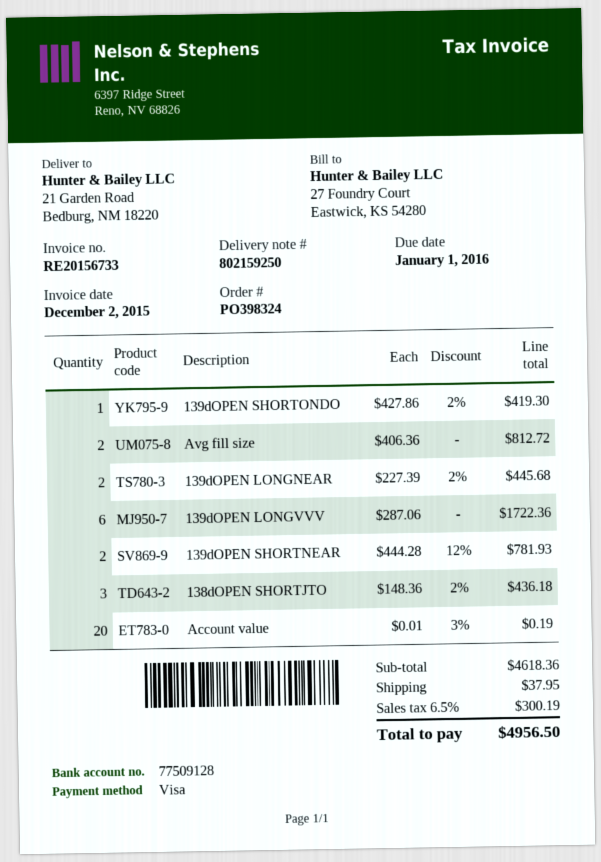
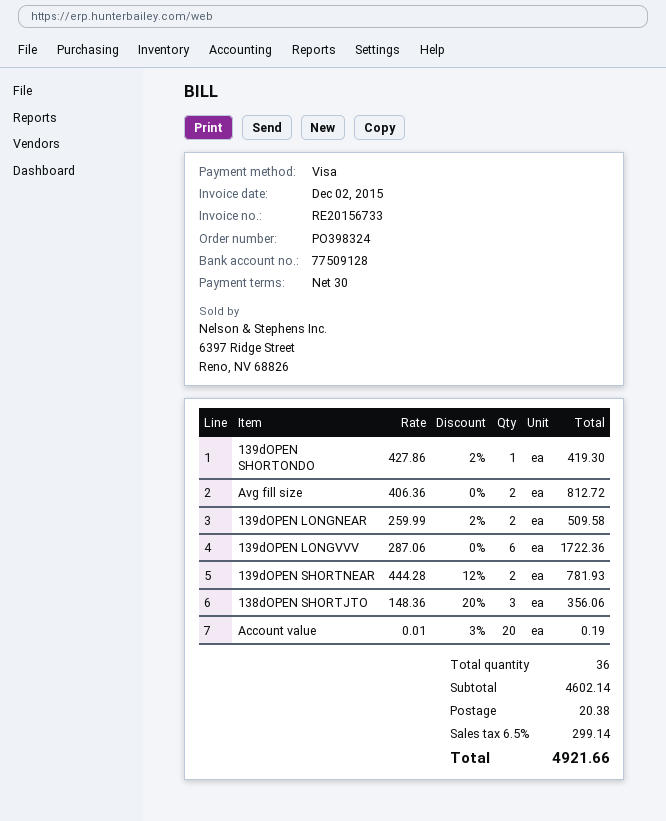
139dOPEN LONGNEAR: 2 x 227.39 - 2% = 445.68 -> 2 x 259.99 - 2% = 509.58
138dOPEN SHORTJTO: 3 x 148.36 - 2% = 436.18 -> 3 x 148.36 - 20% = 356.06
subtotal: 4618.36 -> 4602.14
shipping: 37.95 -> 20.38
tax: 6.5% = 300.19 -> 6.5% = 299.14
total: 4956.50 -> 4921.66

